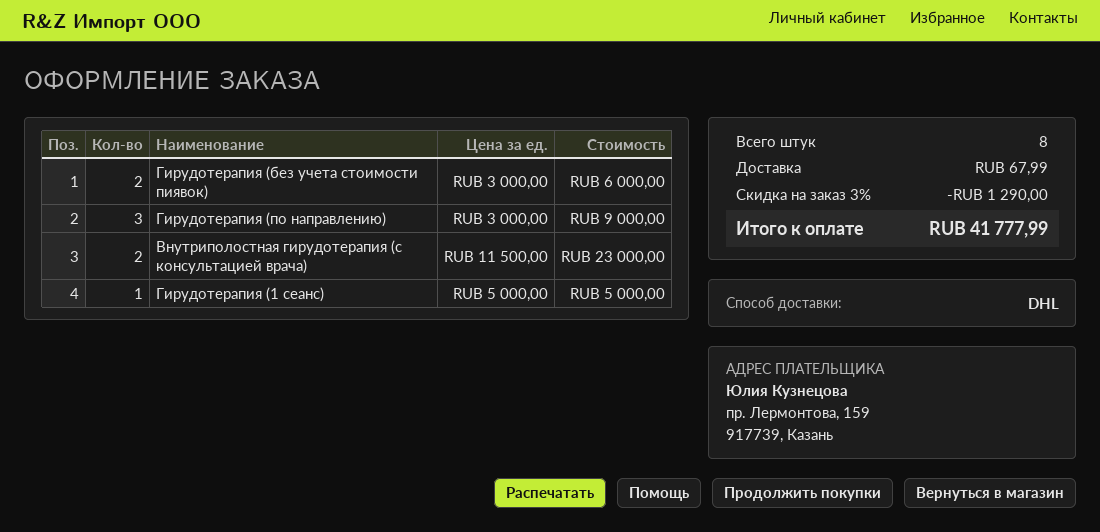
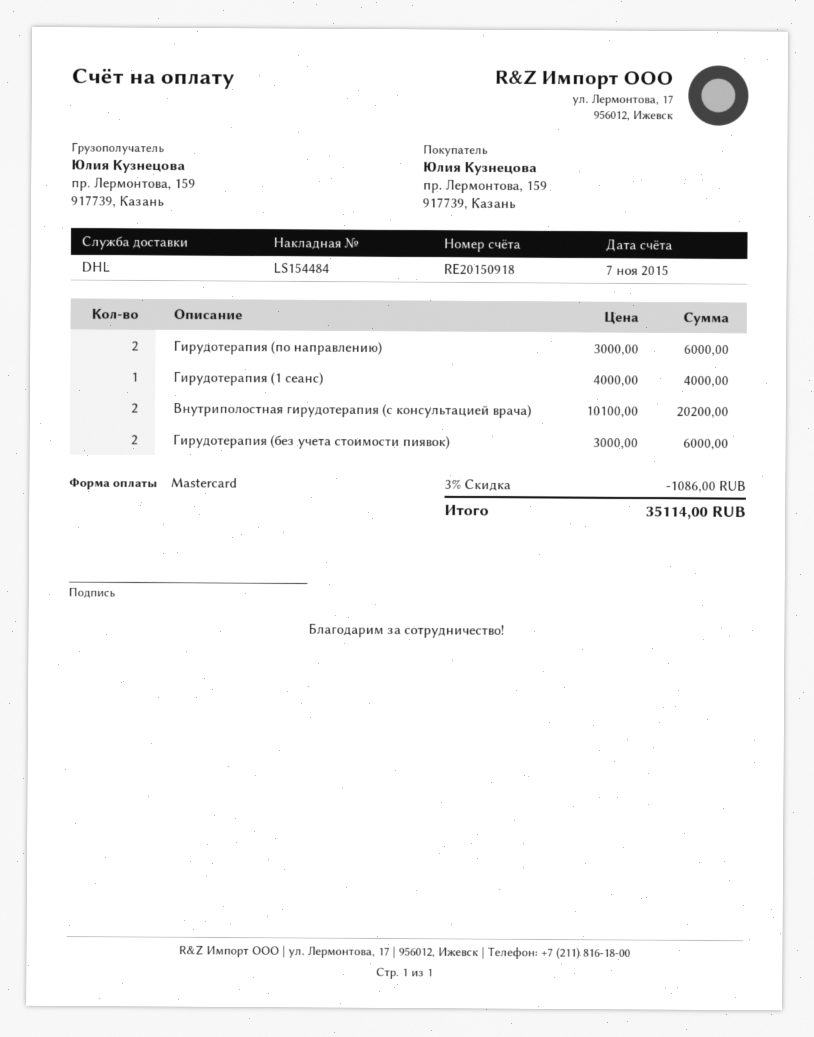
Гирудотерапия (по направлению): 3 x 3000.00 = 9000.00 -> 2 x 3000.00 = 6000.00
Внутриполостная гирудотерапия (с консультацией врача): 2 x 11500.00 = 23000.00 -> 2 x 10100.00 = 20200.00
Гирудотерапия (1 сеанс): 1 x 5000.00 = 5000.00 -> 1 x 4000.00 = 4000.00
discount: 3% = 1290.00 -> 3% = 1086.00
shipping: 67.99 -> none
total: 41777.99 -> 35114.00

